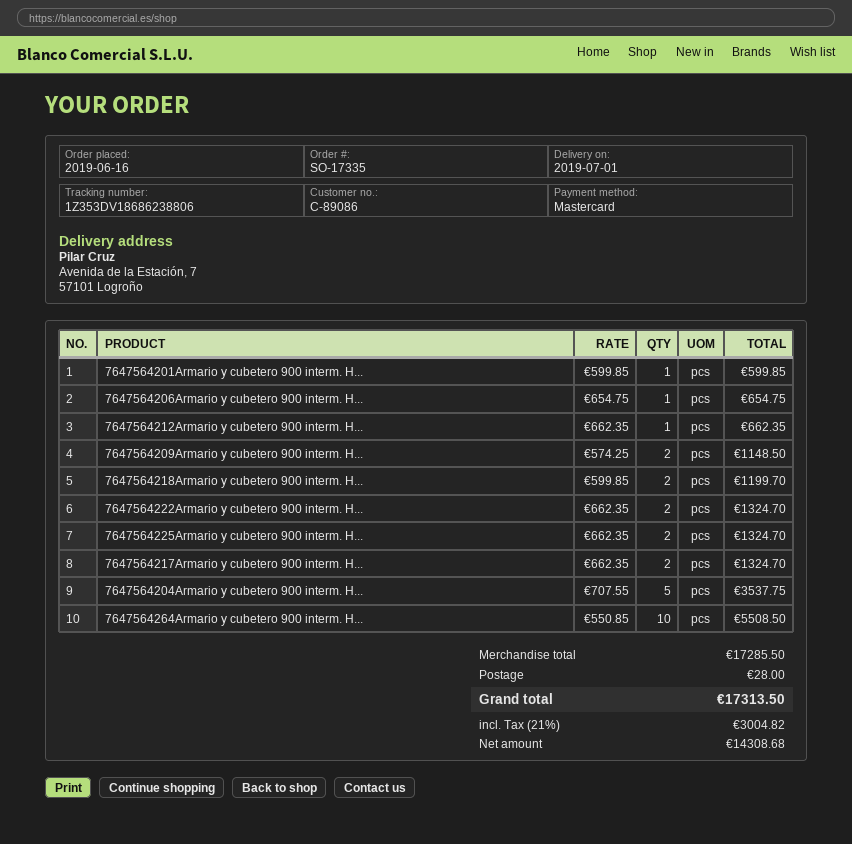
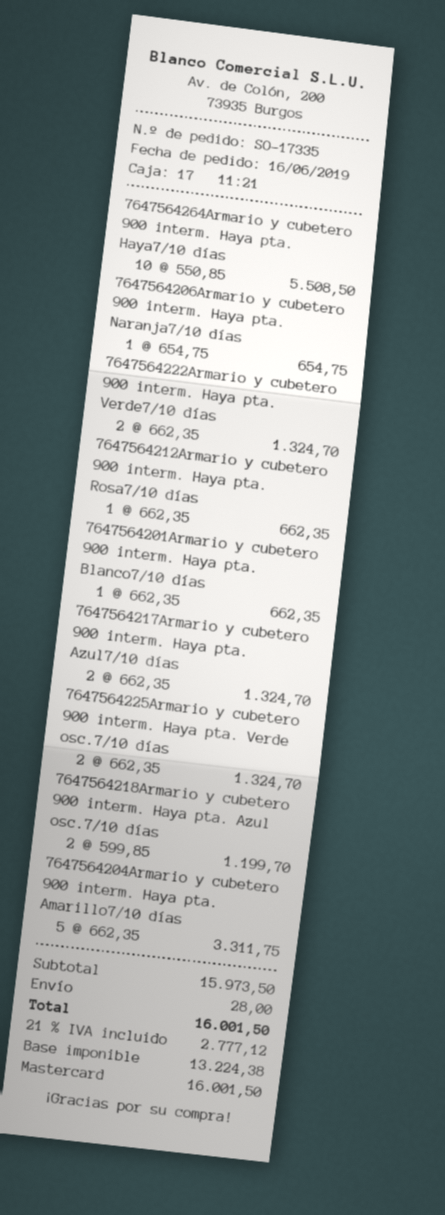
7647564201Armario y cubetero 900 interm. H...: 1 x 599.85 = 599.85 -> 1 x 662.35 = 662.35
7647564209Armario y cubetero 900 interm. H...: 2 x 574.25 = 1148.50 -> none
7647564204Armario y cubetero 900 interm. H...: 5 x 707.55 = 3537.75 -> 5 x 662.35 = 3311.75
subtotal: 17285.50 -> 15973.50
net: 14308.68 -> 13224.38
tax: 21% = 3004.82 -> 21% = 2777.12
total: 17313.50 -> 16001.50

